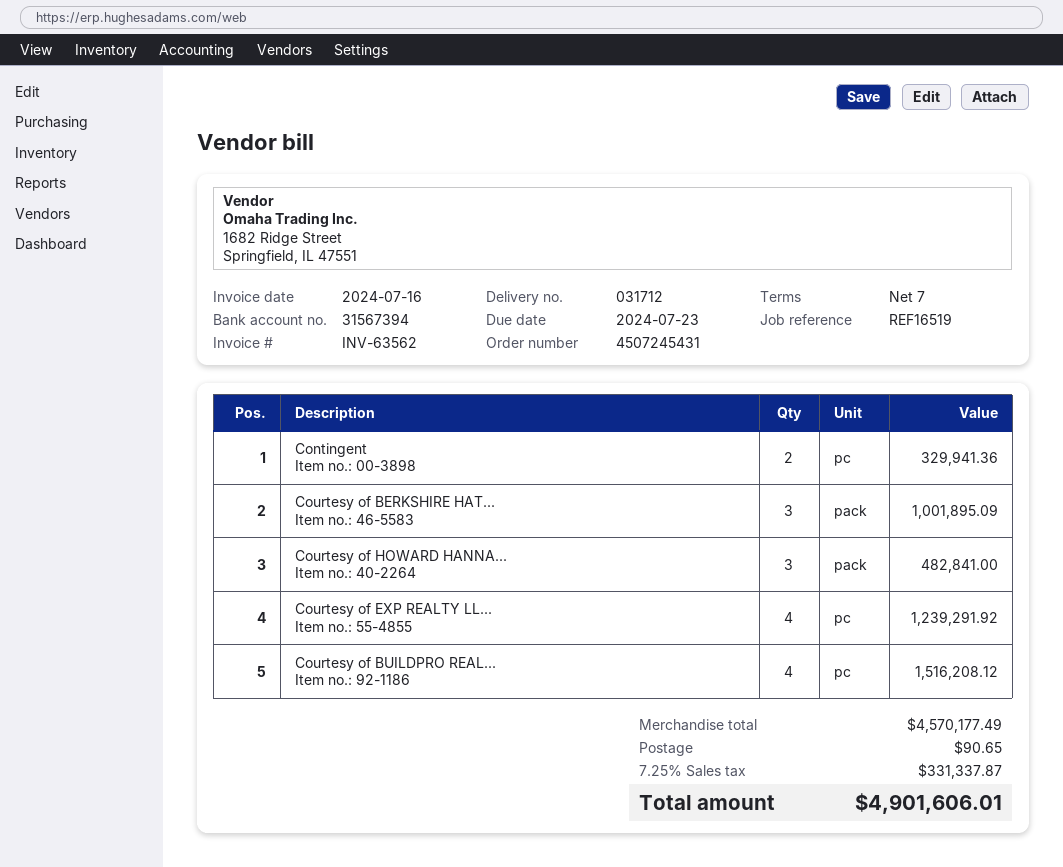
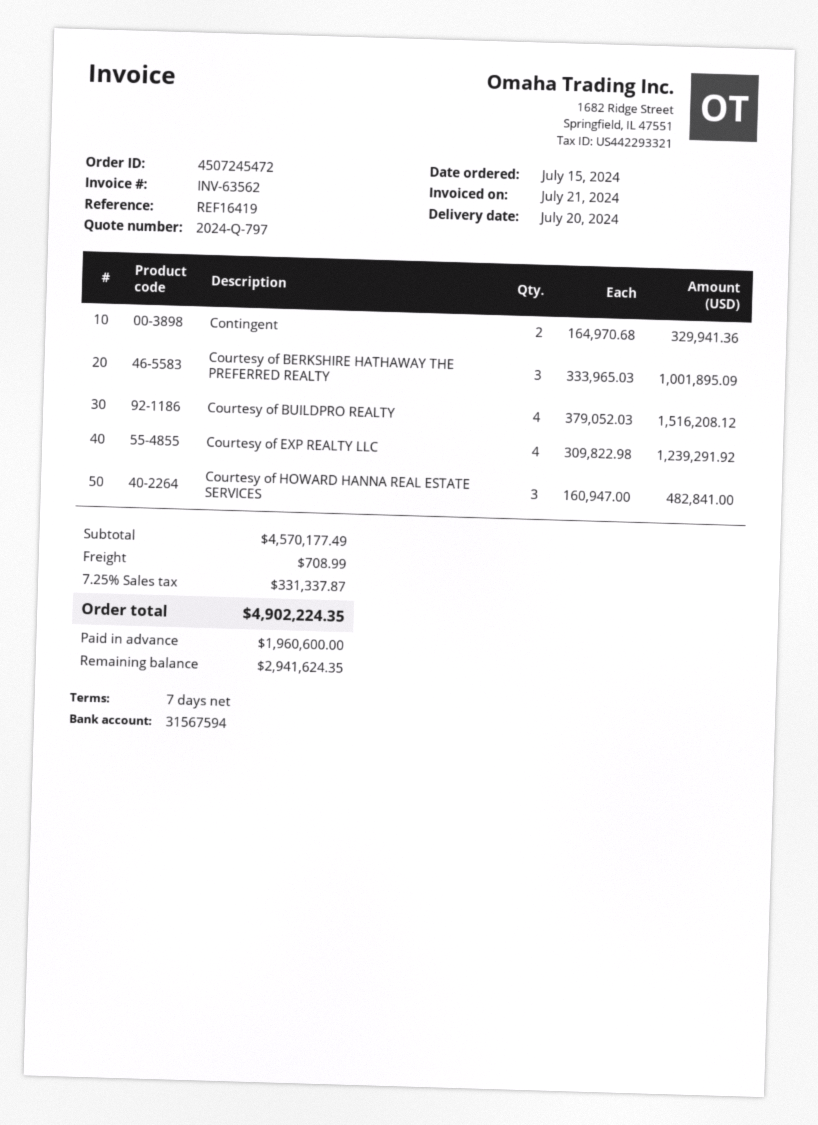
order number: 4507245431 -> 4507245472
invoice date: 2024-07-16 -> 2024-07-21
reference: REF16519 -> REF16419
bank account: 31567394 -> 31567594
shipping: 90.65 -> 708.99
total: 4901606.01 -> 4902224.35

